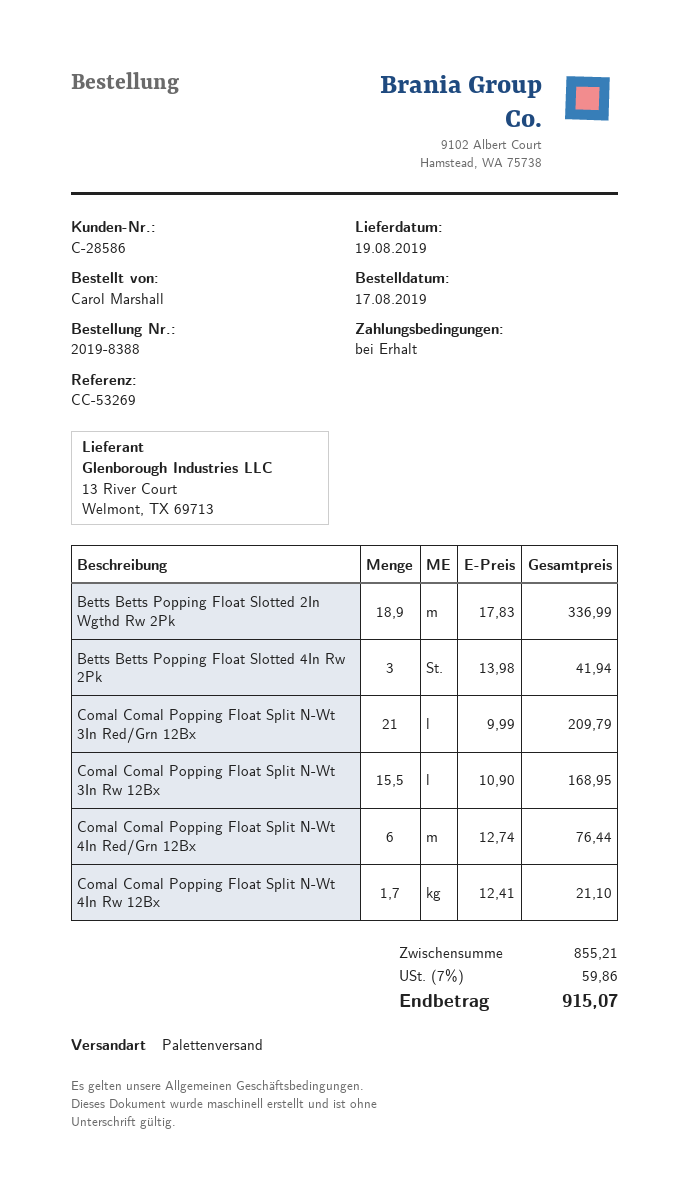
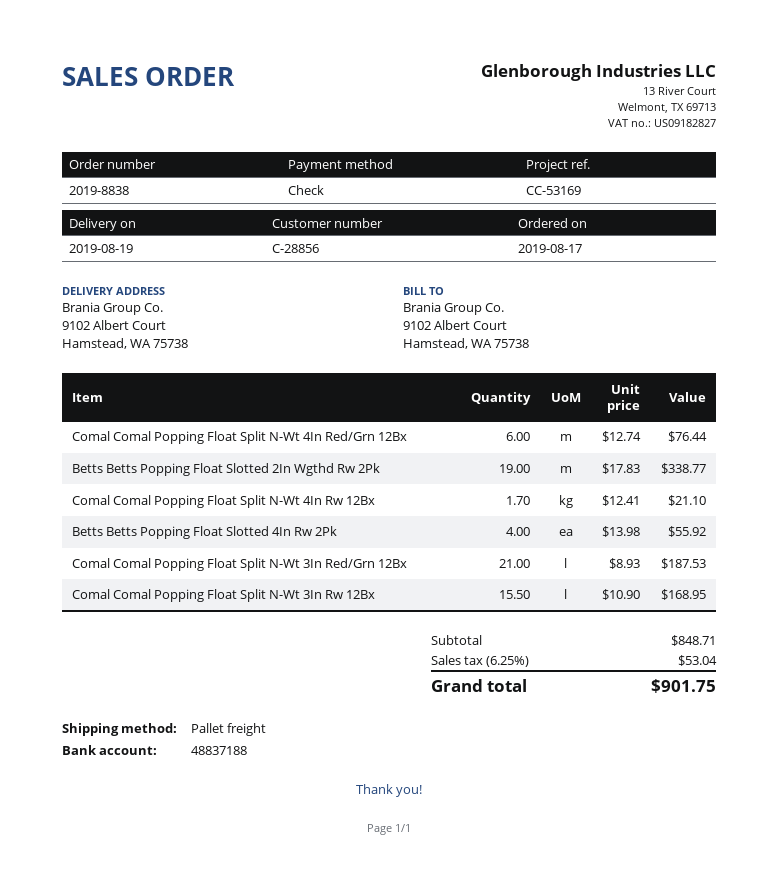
order number: 2019-8388 -> 2019-8838
customer number: C-28586 -> C-28856
reference: CC-53269 -> CC-53169
Betts Betts Popping Float Slotted 2In Wgthd Rw 2Pk: 18.9 x 17.83 = 336.99 -> 19 x 17.83 = 338.77
Betts Betts Popping Float Slotted 4In Rw 2Pk: 3 x 13.98 = 41.94 -> 4 x 13.98 = 55.92
Comal Comal Popping Float Split N-Wt 3In Red/Grn 12Bx: 21 x 9.99 = 209.79 -> 21 x 8.93 = 187.53
subtotal: 855.21 -> 848.71
tax: 7% = 59.86 -> 6.25% = 53.04
total: 915.07 -> 901.75

